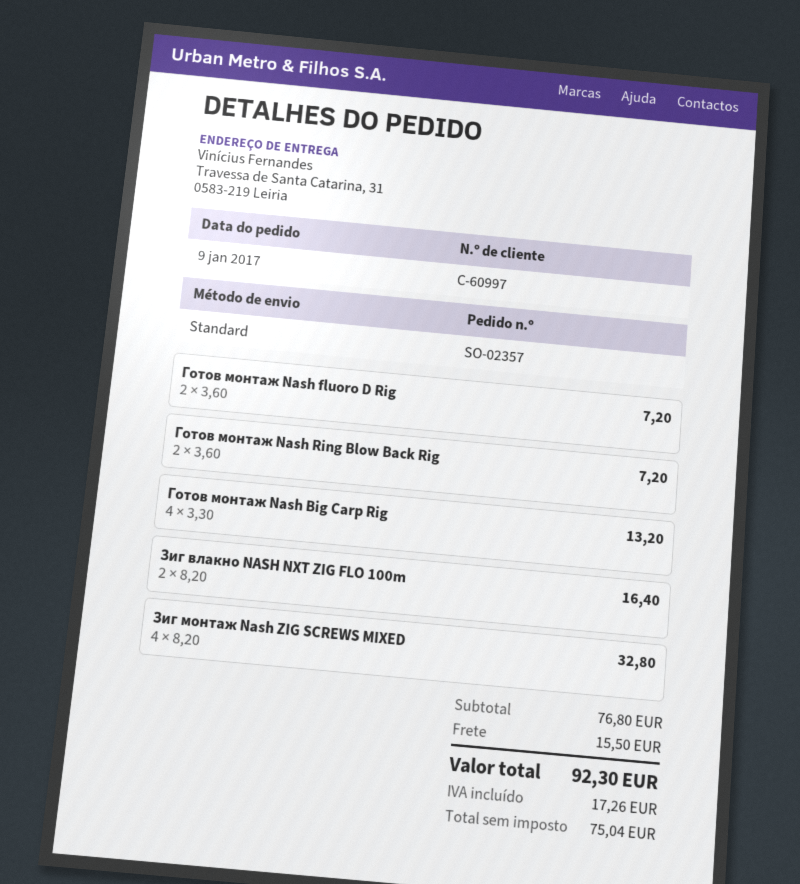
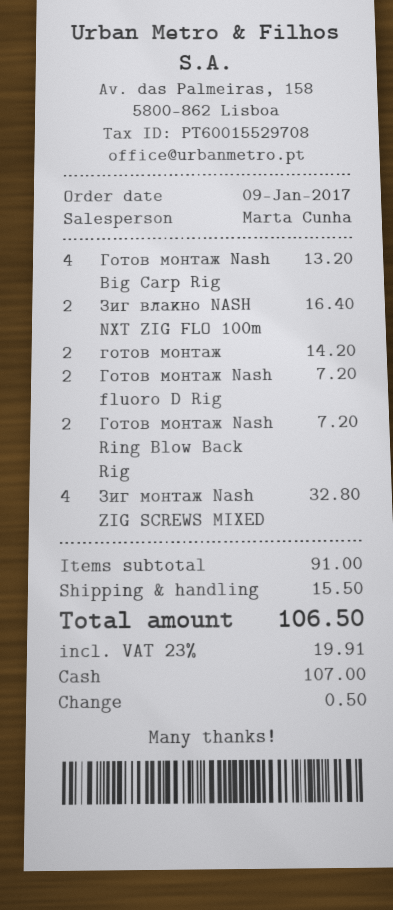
готов монтаж: none -> 2 for 14.20
subtotal: 76.80 -> 91.00
tax: 17.26 -> 19.91
total: 92.30 -> 106.50

